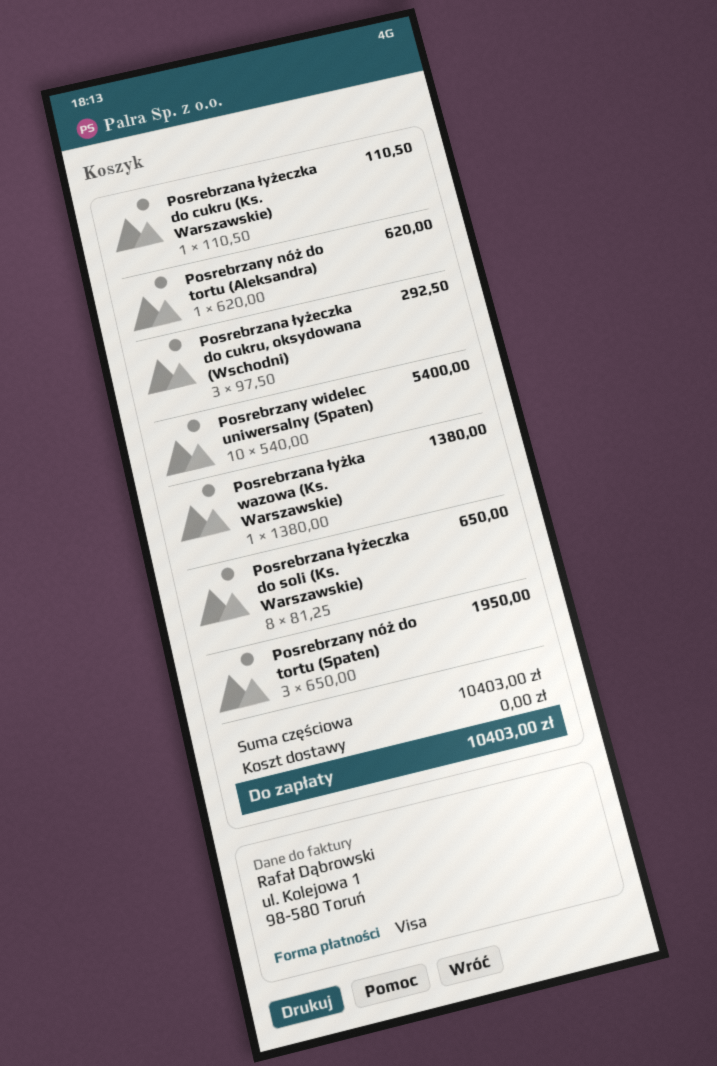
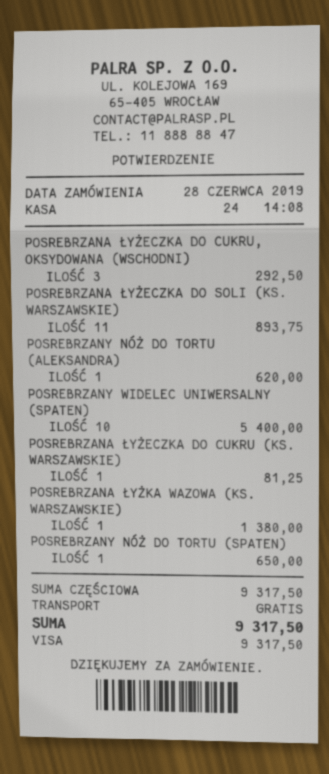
Posrebrzana łyżeczka do cukru (Ks. Warszawskie): 1 for 110.50 -> 1 for 81.25
Posrebrzana łyżeczka do soli (Ks. Warszawskie): 8 for 650.00 -> 11 for 893.75
Posrebrzany nóż do tortu (Spaten): 3 for 1950.00 -> 1 for 650.00
subtotal: 10403.00 -> 9317.50
total: 10403.00 -> 9317.50

